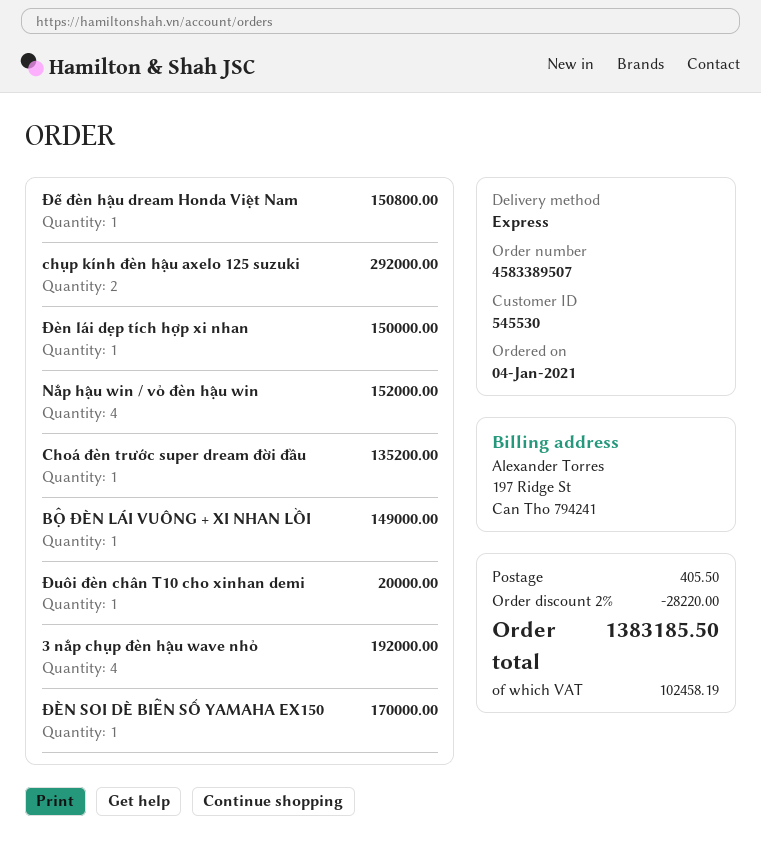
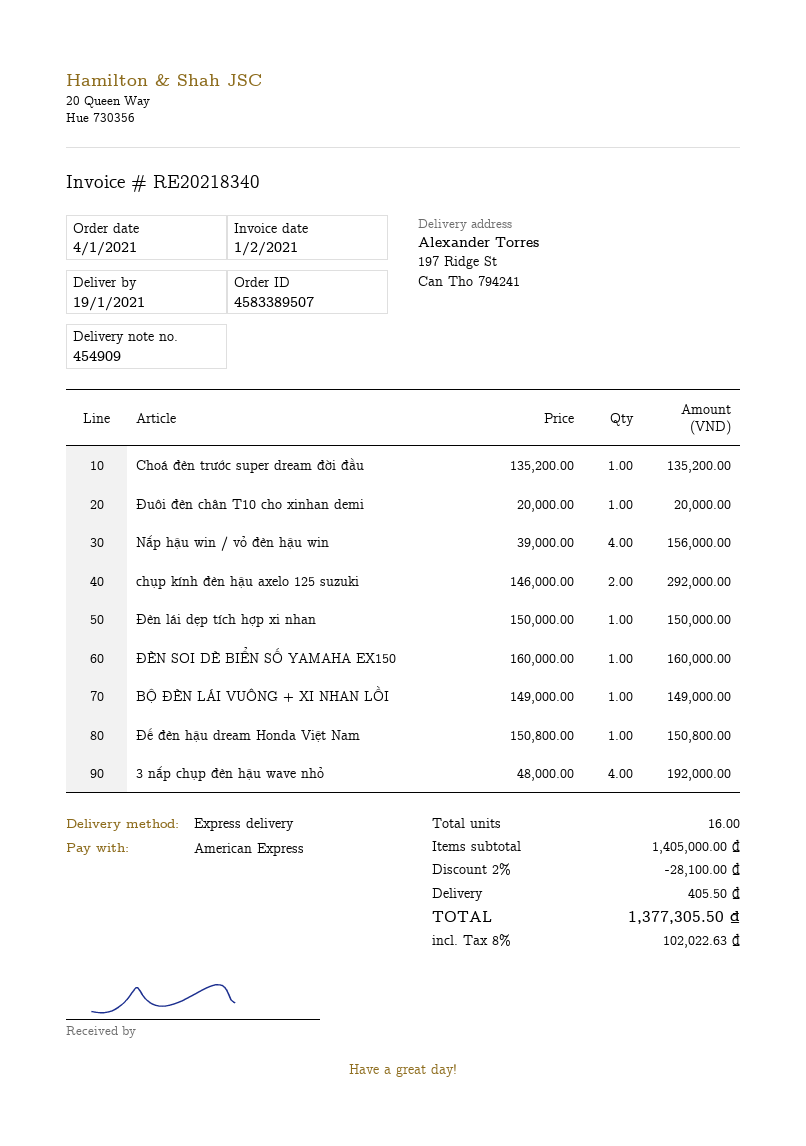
Nắp hậu win / vỏ đèn hậu win: 4 for 152000.00 -> 4 for 156000.00
ĐÈN SOI DÈ BIỂN SỐ YAMAHA EX150: 1 for 170000.00 -> 1 for 160000.00
discount: 2% = 28220.00 -> 2% = 28100.00
tax: 102458.19 -> 102022.63
total: 1383185.50 -> 1377305.50

